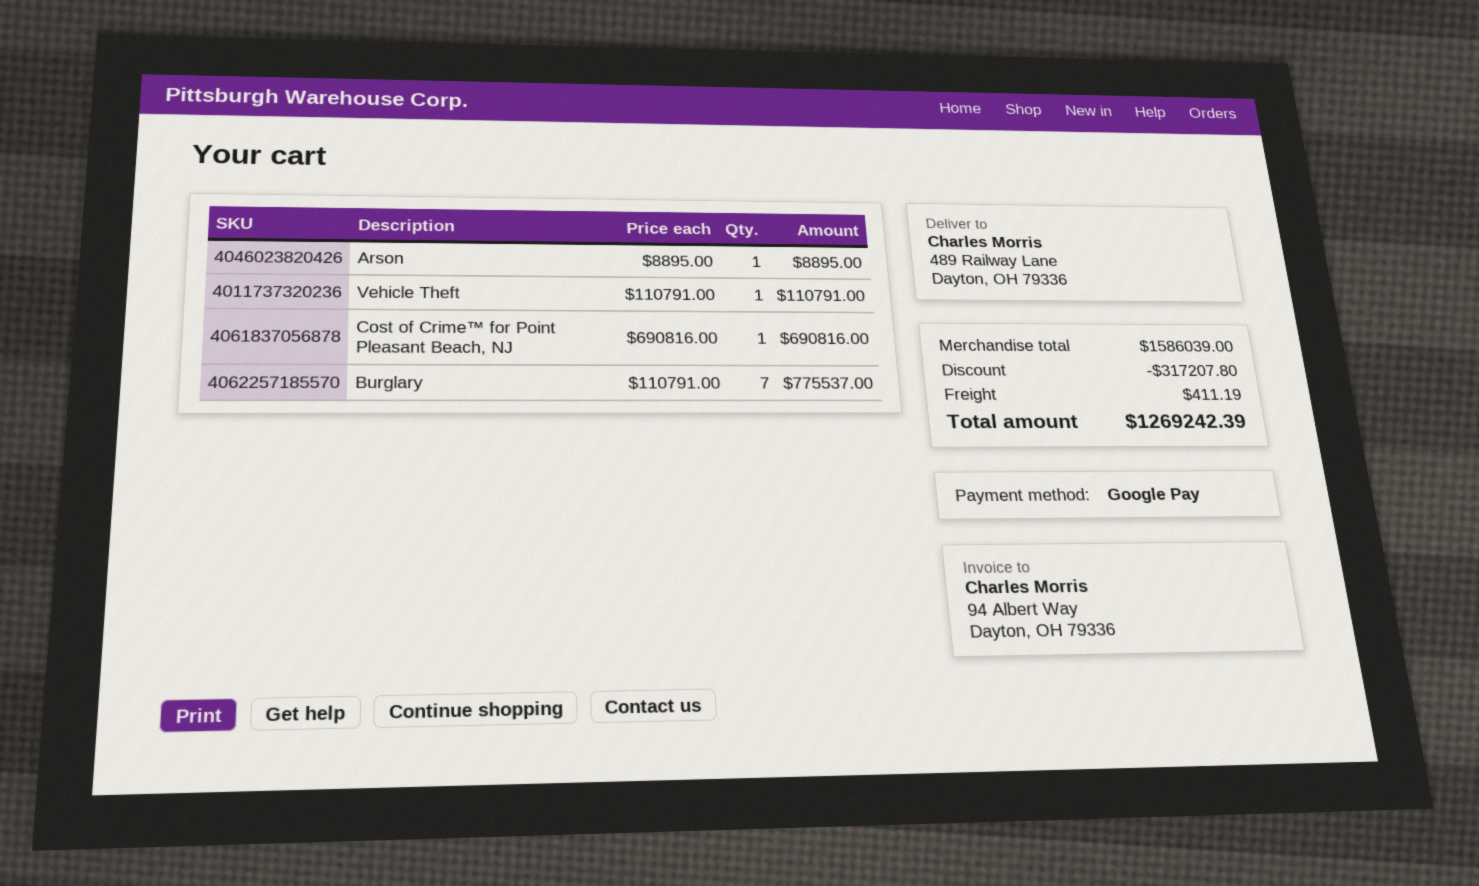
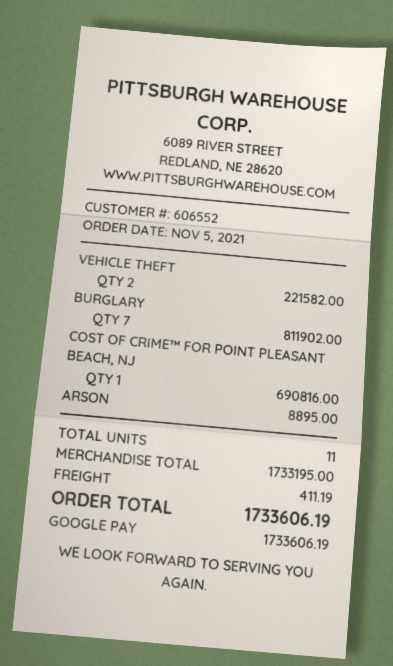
Vehicle Theft: 1 for 110791.00 -> 2 for 221582.00
Burglary: 7 for 775537.00 -> 7 for 811902.00
subtotal: 1586039.00 -> 1733195.00
discount: 317207.80 -> none
total: 1269242.39 -> 1733606.19

